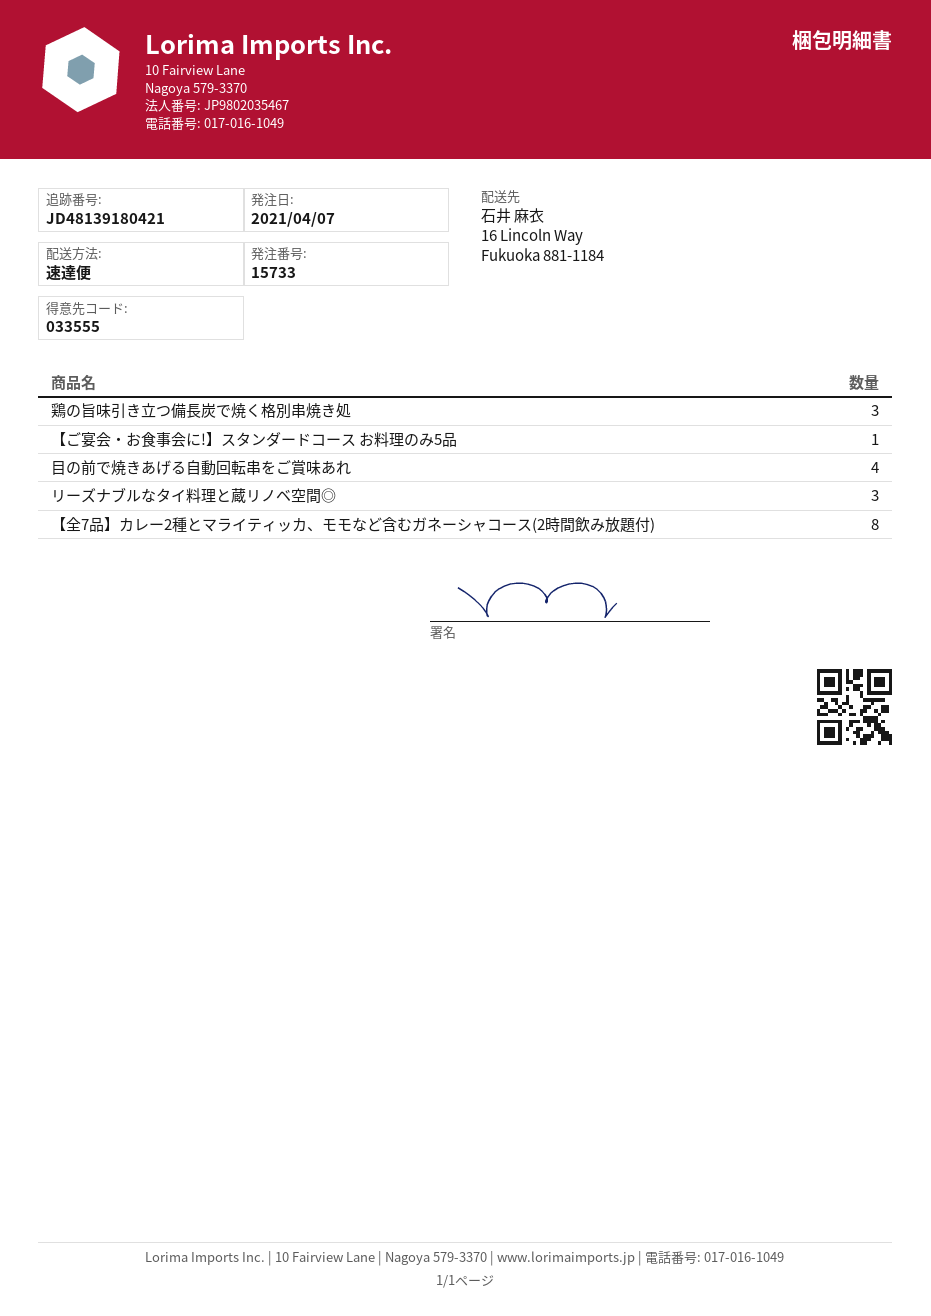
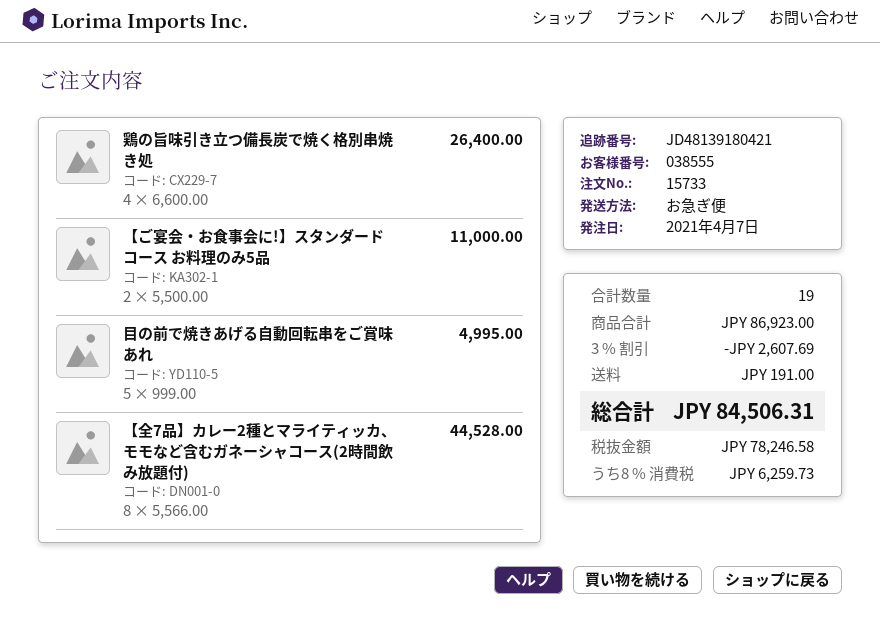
customer number: 033555 -> 038555
鶏の旨味引き立つ備長炭で焼く格別串焼き処: 3 -> 4
【ご宴会・お食事会に!】スタンダードコース お料理のみ5品: 1 -> 2
目の前で焼きあげる自動回転串をご賞味あれ: 4 -> 5
リーズナブルなタイ料理と蔵リノベ空間◎: 3 -> none

